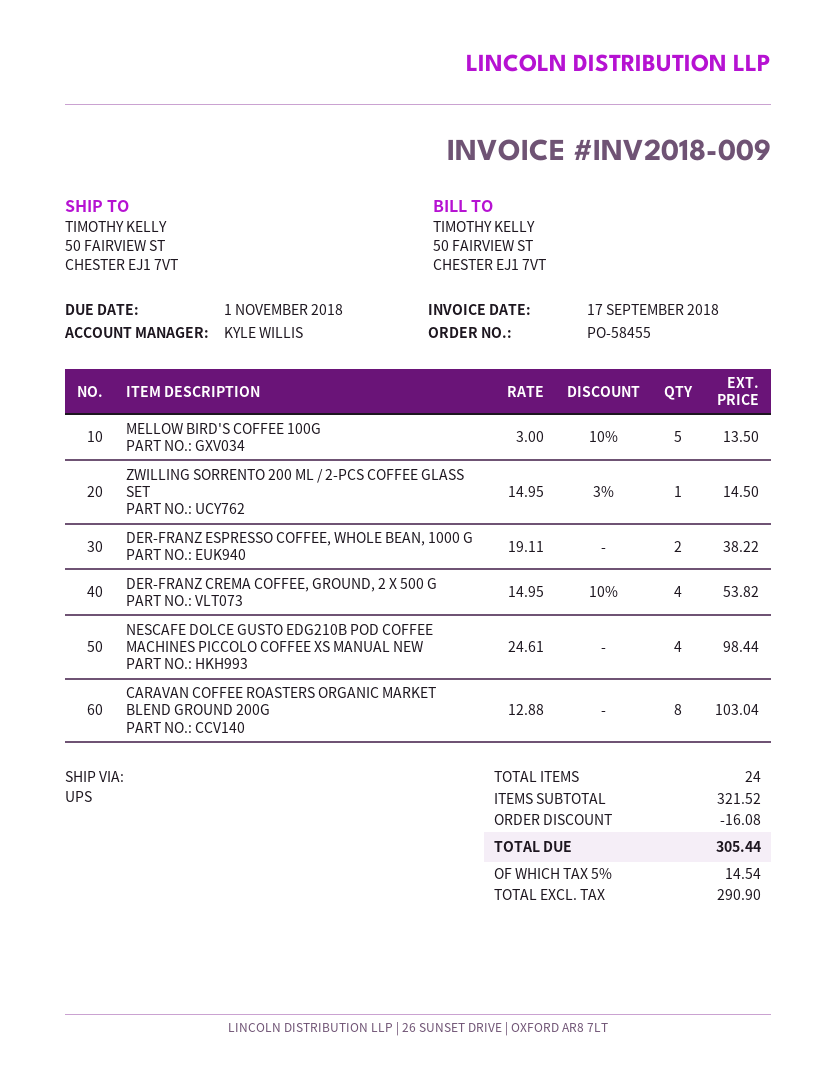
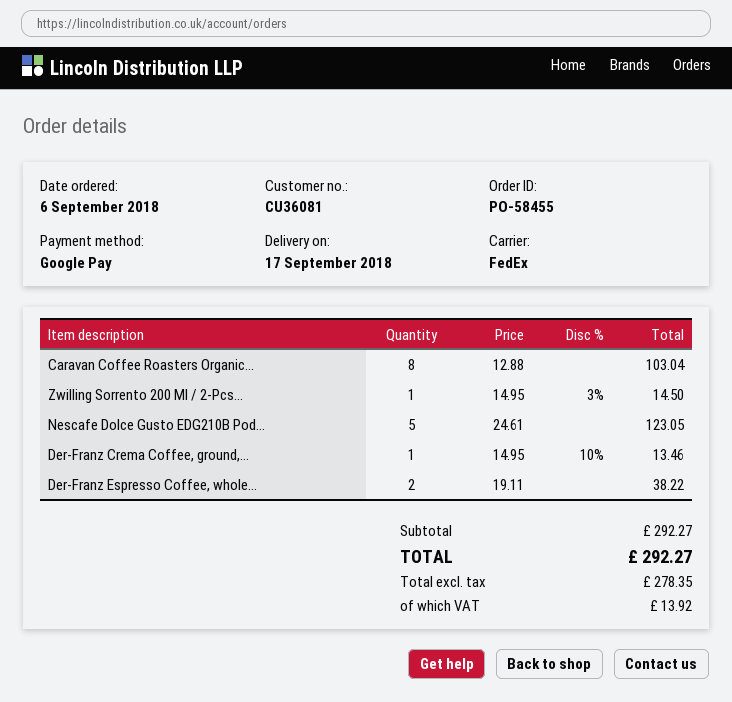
shipping method: UPS -> FedEx
MELLOW BIRD'S COFFEE 100G: 5 x 3.00 - 10% = 13.50 -> none
DER-FRANZ CREMA COFFEE, GROUND, 2 X 500 G: 4 x 14.95 - 10% = 53.82 -> 1 x 14.95 - 10% = 13.46
NESCAFE DOLCE GUSTO EDG210B POD COFFEE MACHINES PICCOLO COFFEE XS MANUAL NEW: 4 x 24.61 = 98.44 -> 5 x 24.61 = 123.05
subtotal: 321.52 -> 292.27
discount: 16.08 -> none
net: 290.90 -> 278.35
tax: 14.54 -> 13.92
total: 305.44 -> 292.27

